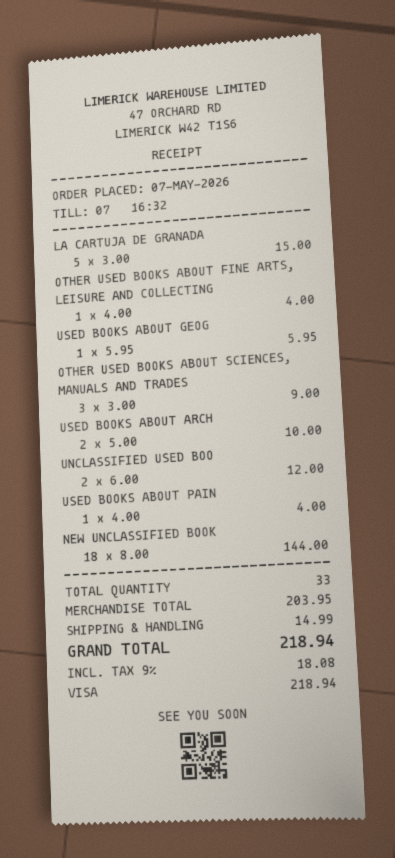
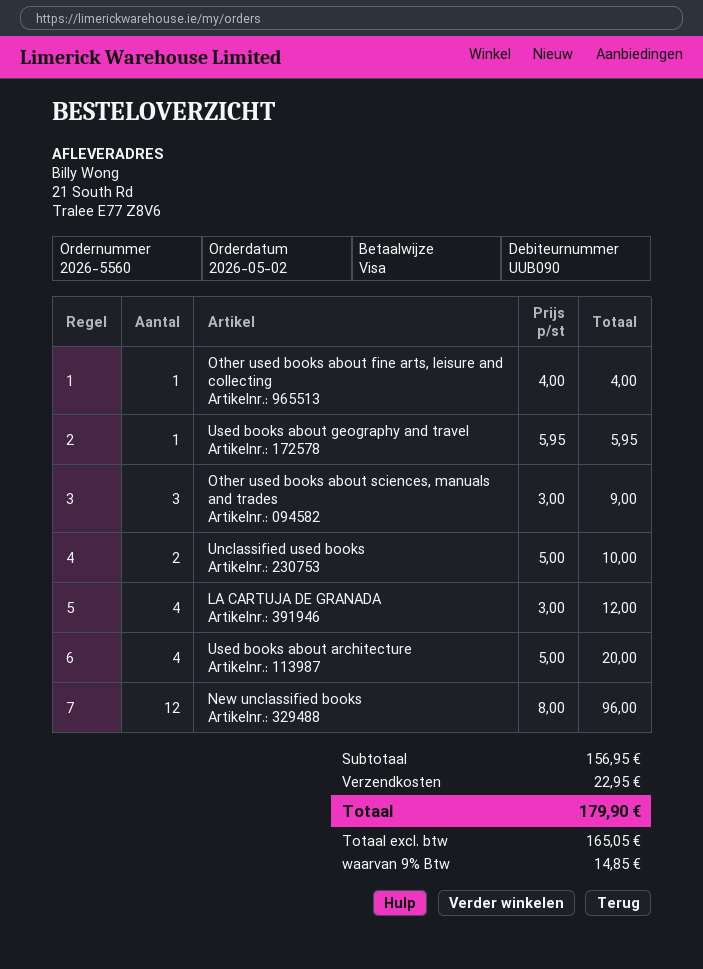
order date: 2026-05-07 -> 2026-05-02
LA CARTUJA DE GRANADA: 5 x 3.00 = 15.00 -> 4 x 3.00 = 12.00
USED BOOKS ABOUT ARCH: 2 x 5.00 = 10.00 -> 4 x 5.00 = 20.00
UNCLASSIFIED USED BOO: 2 x 6.00 = 12.00 -> 2 x 5.00 = 10.00
USED BOOKS ABOUT PAIN: 1 x 4.00 = 4.00 -> none
NEW UNCLASSIFIED BOOK: 18 x 8.00 = 144.00 -> 12 x 8.00 = 96.00
subtotal: 203.95 -> 156.95
shipping: 14.99 -> 22.95
tax: 9% = 18.08 -> 9% = 14.85
total: 218.94 -> 179.90

